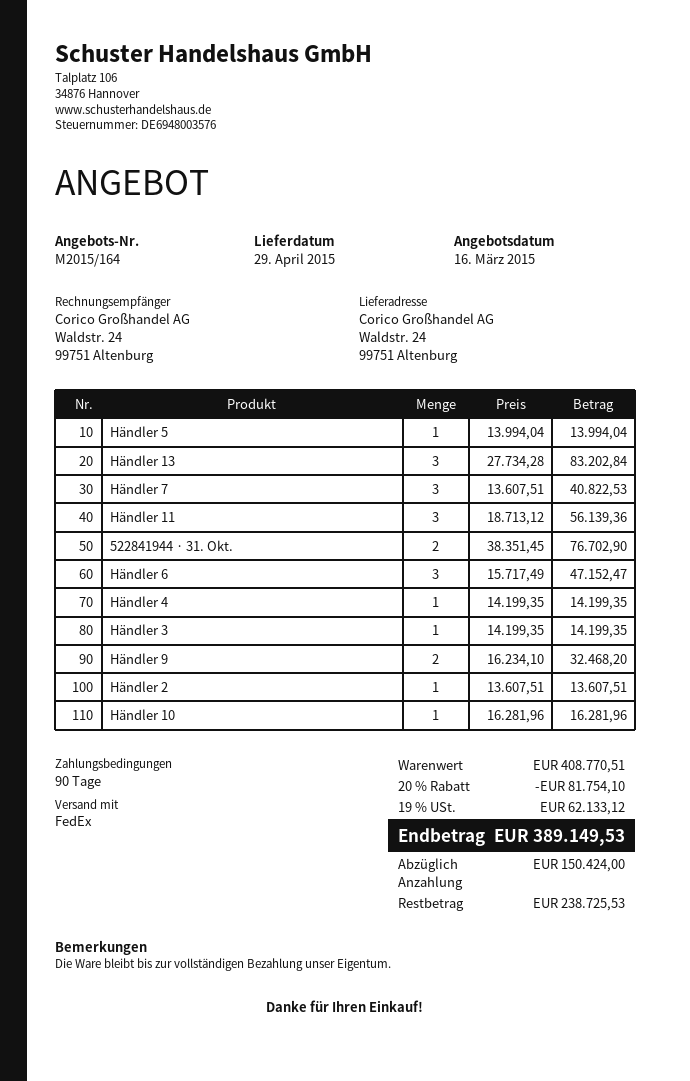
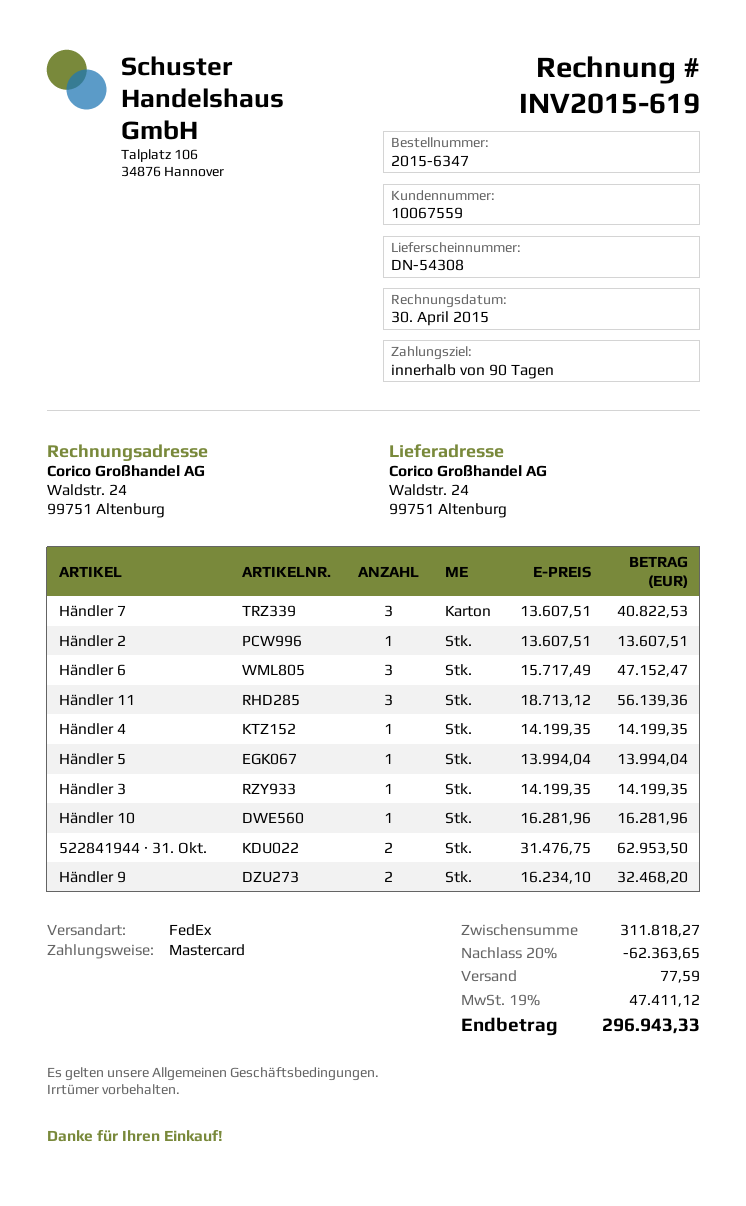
Händler 13: 3 x 27734.28 = 83202.84 -> none
522841944 · 31. Okt.: 2 x 38351.45 = 76702.90 -> 2 x 31476.75 = 62953.50
subtotal: 408770.51 -> 311818.27
discount: 20% = 81754.10 -> 20% = 62363.65
shipping: none -> 77.59
tax: 19% = 62133.12 -> 19% = 47411.12
total: 389149.53 -> 296943.33

